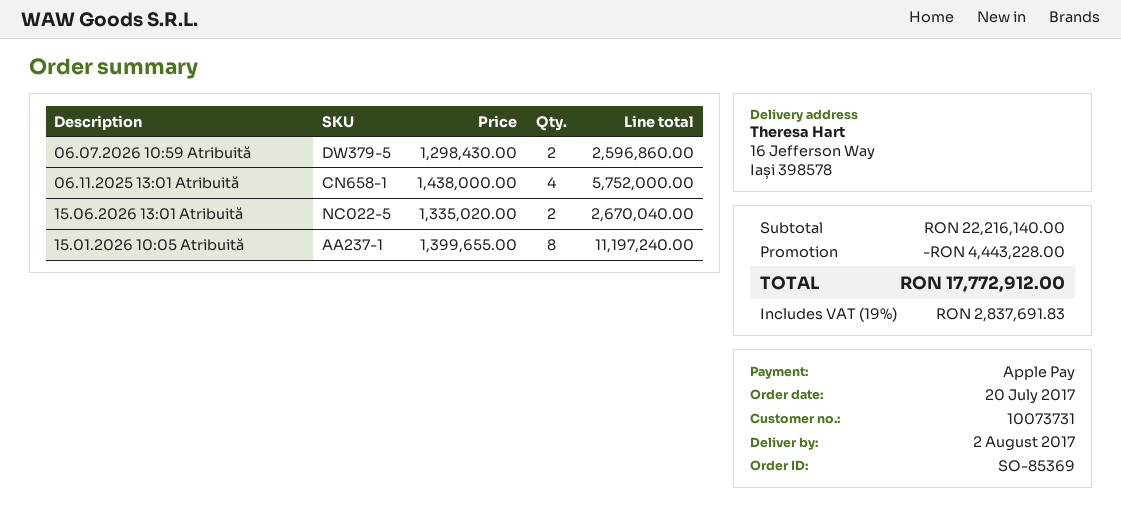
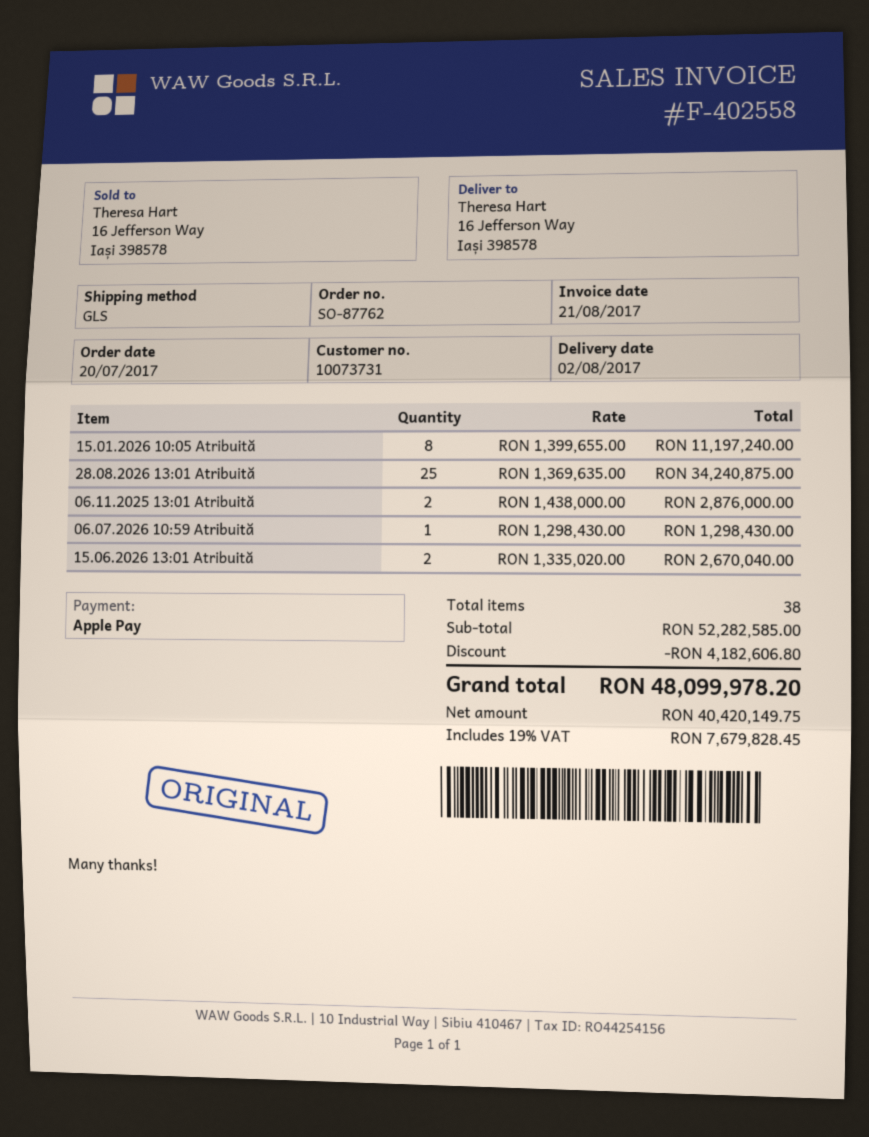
order number: SO-85369 -> SO-87762
06.07.2026 10:59 Atribuită: 2 x 1298430.00 = 2596860.00 -> 1 x 1298430.00 = 1298430.00
06.11.2025 13:01 Atribuită: 4 x 1438000.00 = 5752000.00 -> 2 x 1438000.00 = 2876000.00
28.08.2026 13:01 Atribuită: none -> 25 x 1369635.00 = 34240875.00
subtotal: 22216140.00 -> 52282585.00
discount: 4443228.00 -> 4182606.80
tax: 19% = 2837691.83 -> 19% = 7679828.45
total: 17772912.00 -> 48099978.20

